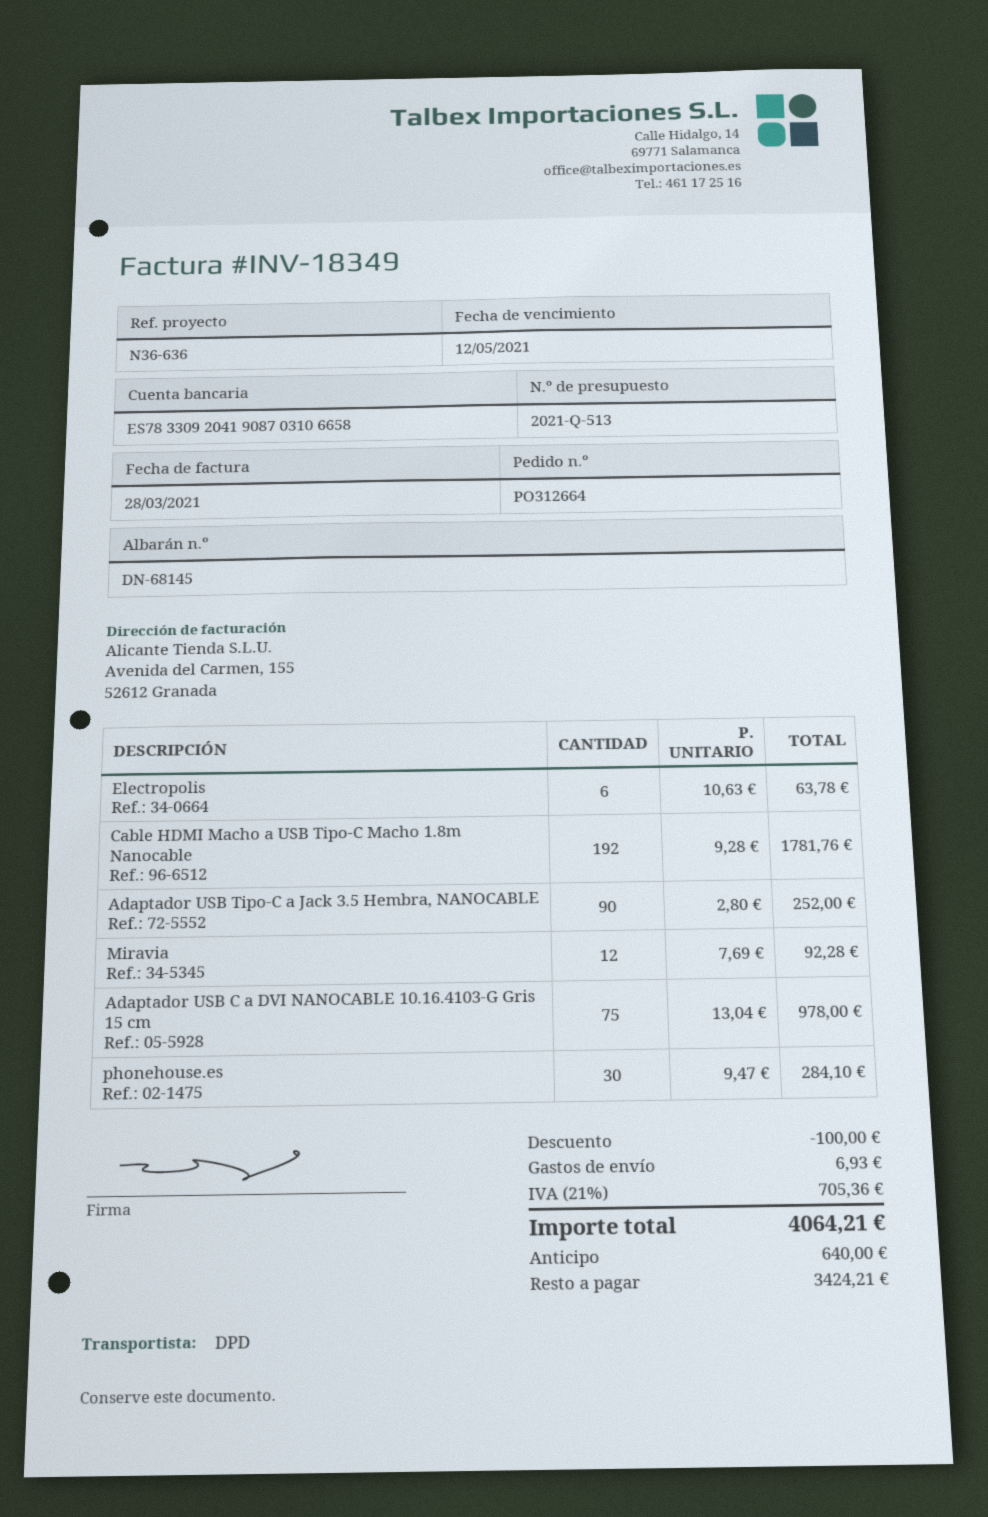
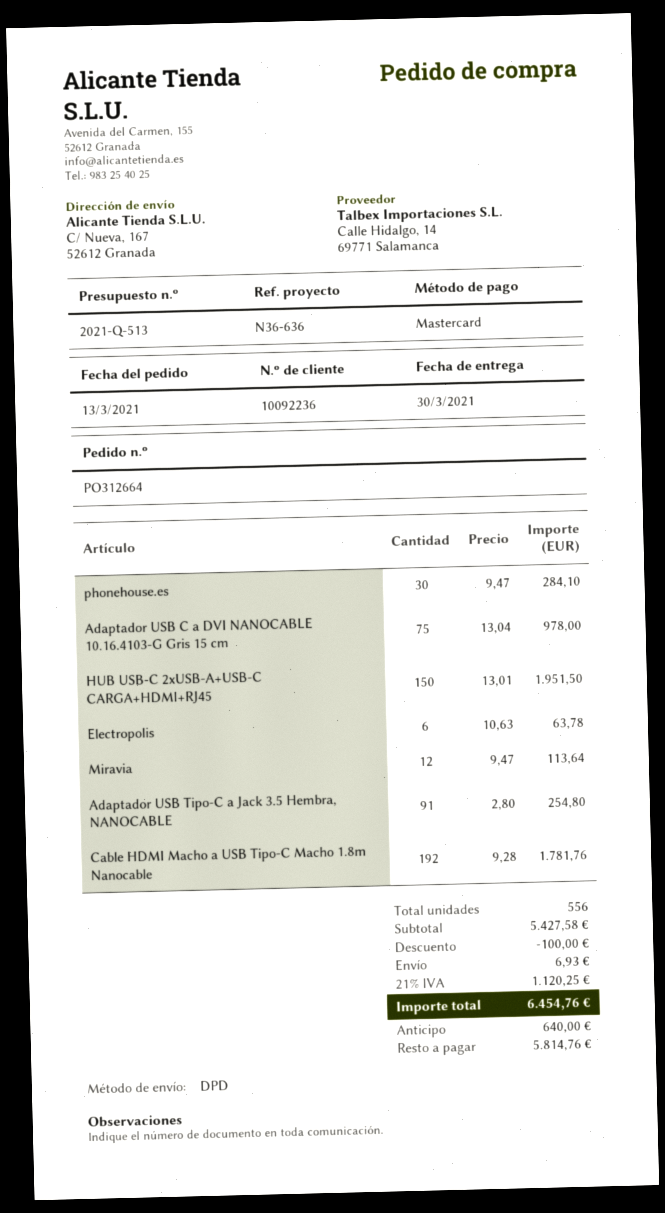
Adaptador USB Tipo-C a Jack 3.5 Hembra, NANOCABLE: 90 x 2.80 = 252.00 -> 91 x 2.80 = 254.80
Miravia: 12 x 7.69 = 92.28 -> 12 x 9.47 = 113.64
HUB USB-C 2xUSB-A+USB-C CARGA+HDMI+RJ45: none -> 150 x 13.01 = 1951.50
tax: 21% = 705.36 -> 21% = 1120.25
total: 4064.21 -> 6454.76
balance: 3424.21 -> 5814.76

